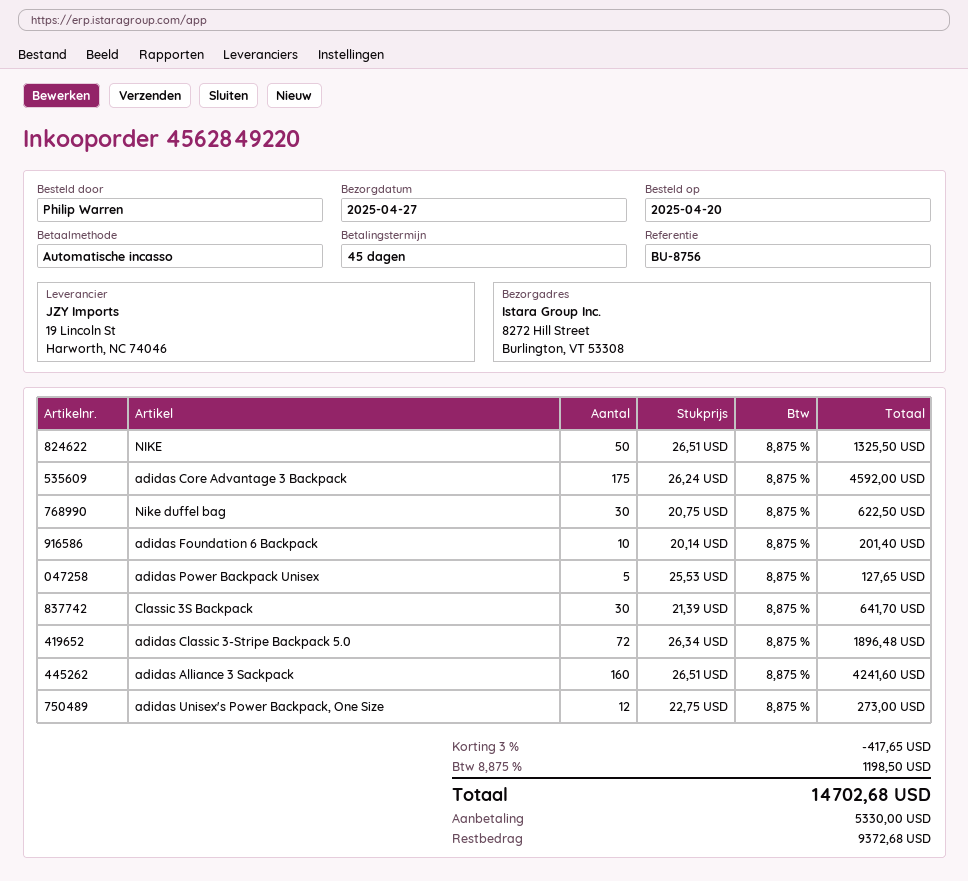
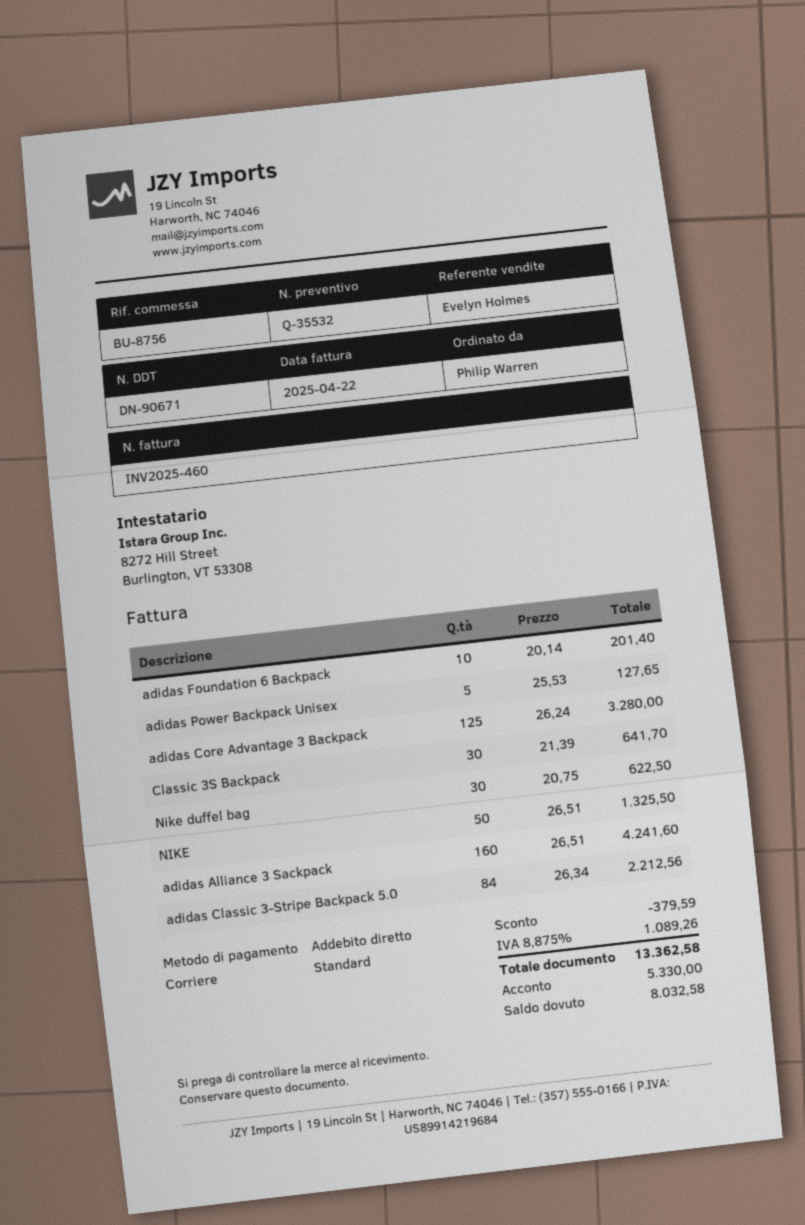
adidas Core Advantage 3 Backpack: 175 x 26.24 = 4592.00 -> 125 x 26.24 = 3280.00
adidas Classic 3-Stripe Backpack 5.0: 72 x 26.34 = 1896.48 -> 84 x 26.34 = 2212.56
adidas Unisex's Power Backpack, One Size: 12 x 22.75 = 273.00 -> none
discount: 417.65 -> 379.59
tax: 8.875% = 1198.50 -> 8.875% = 1089.26
total: 14702.68 -> 13362.58
balance: 9372.68 -> 8032.58

